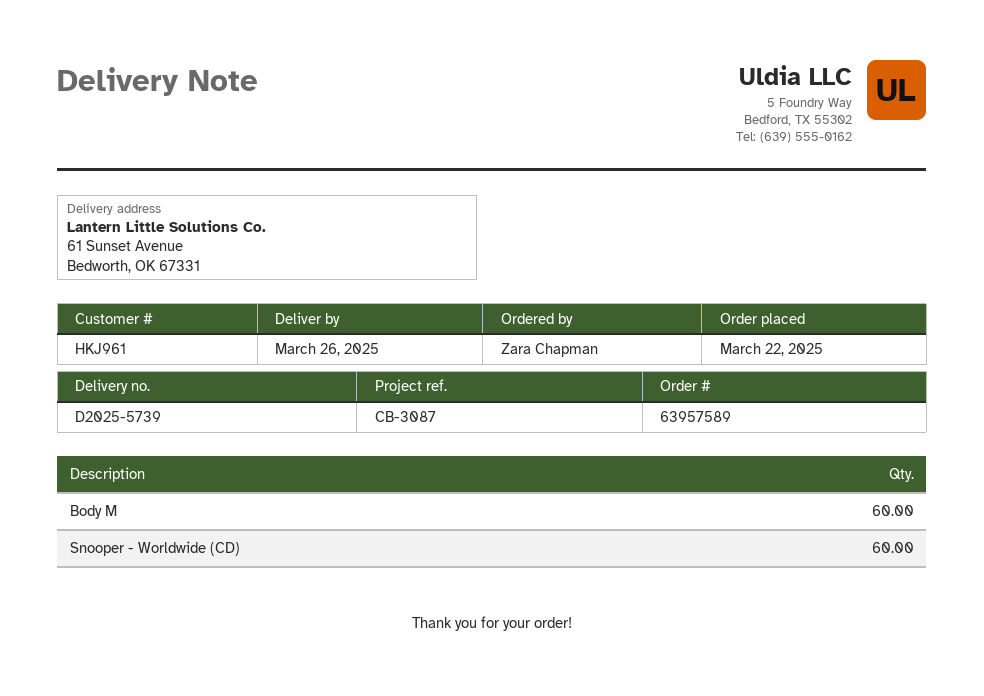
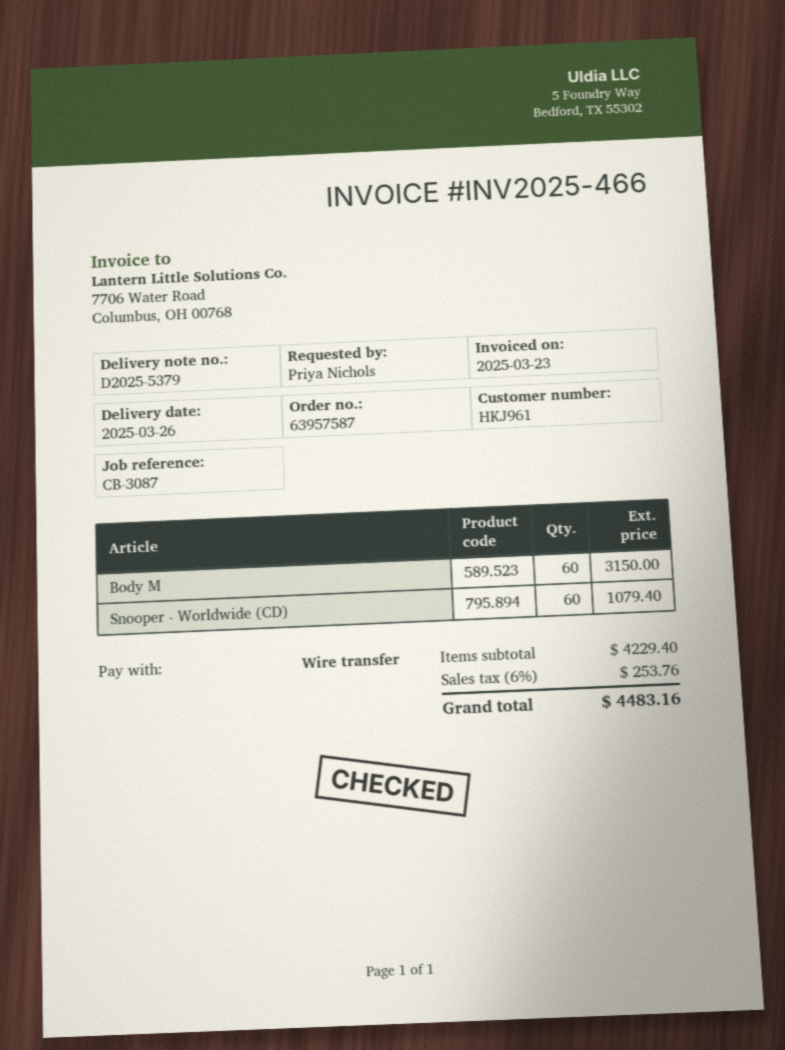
order number: 63957589 -> 63957587
delivery note number: D2025-5739 -> D2025-5379
ordered by: Zara Chapman -> Priya Nichols

